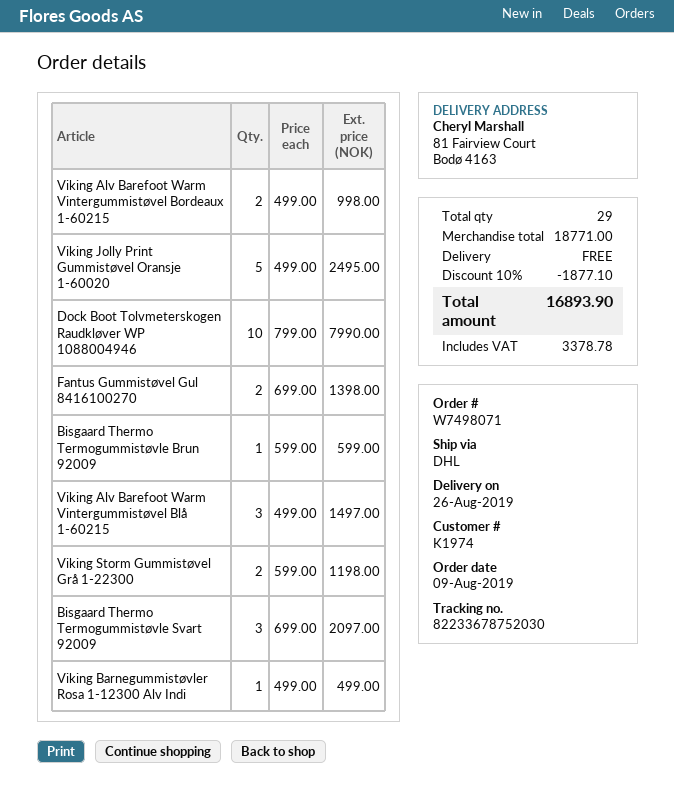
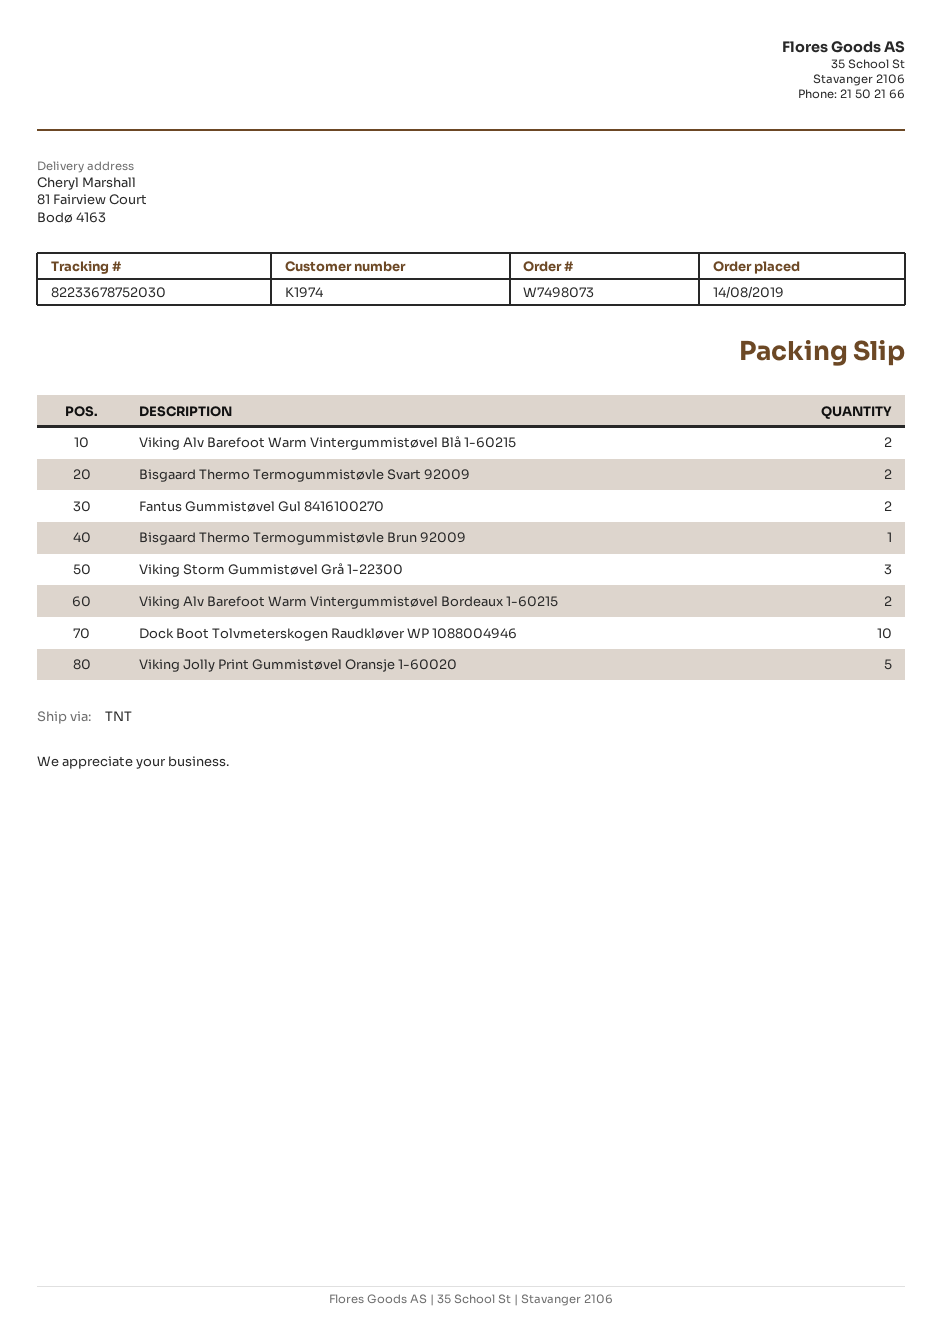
order number: W7498071 -> W7498073
order date: 2019-08-09 -> 2019-08-14
shipping method: DHL -> TNT
Viking Alv Barefoot Warm Vintergummistøvel Blå 1-60215: 3 -> 2
Viking Storm Gummistøvel Grå 1-22300: 2 -> 3
Bisgaard Thermo Termogummistøvle Svart 92009: 3 -> 2
Viking Barnegummistøvler Rosa 1-12300 Alv Indi: 1 -> none

